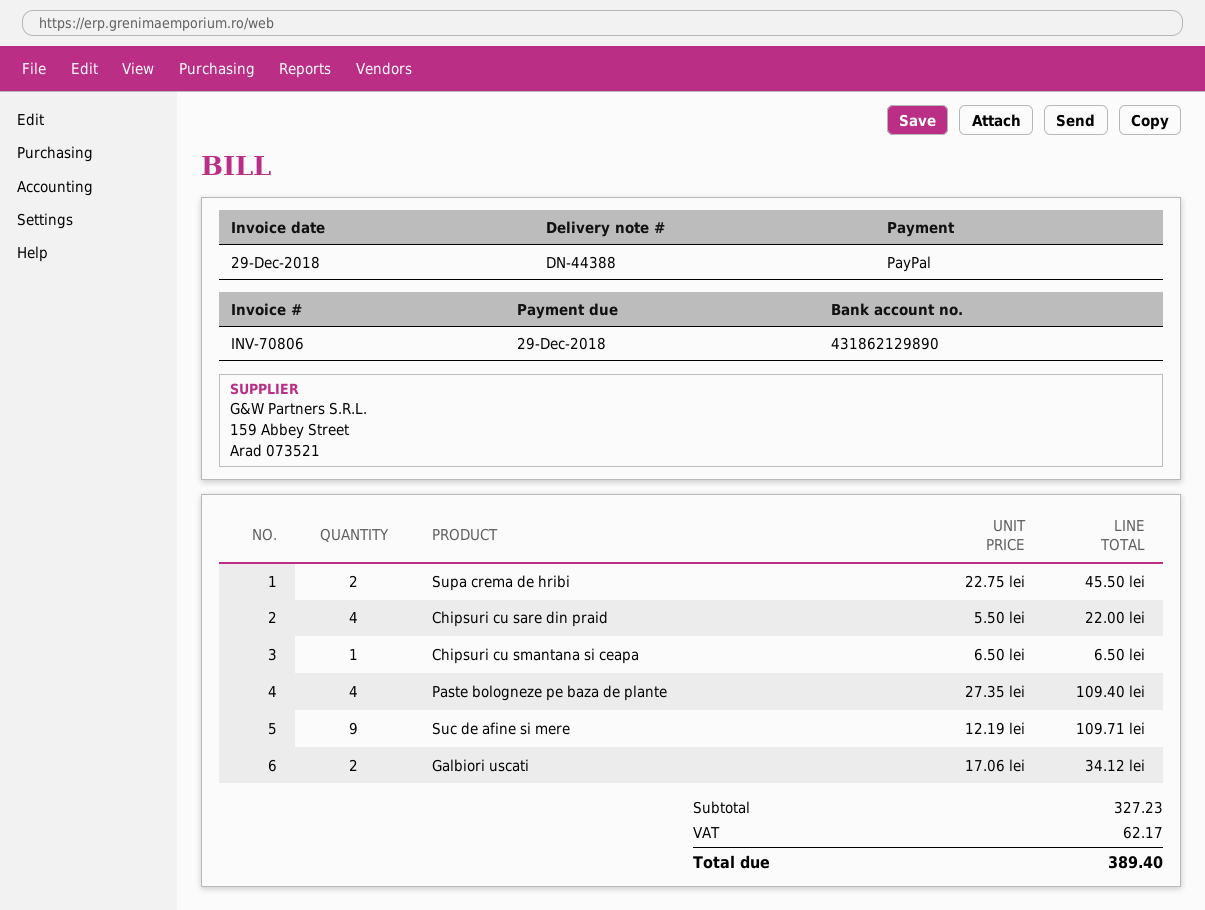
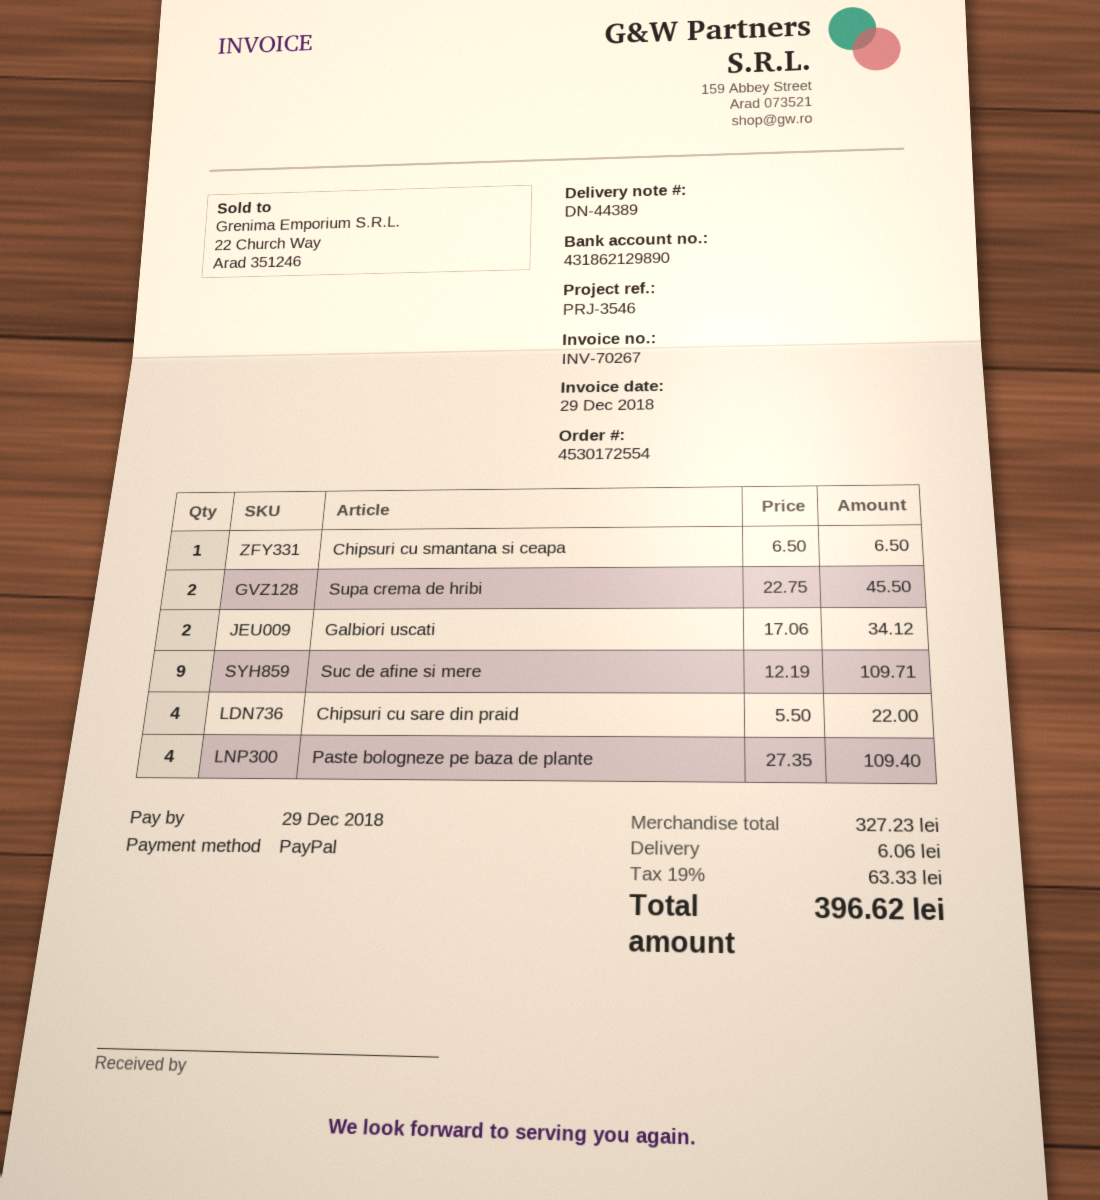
delivery note number: DN-44388 -> DN-44389
invoice number: INV-70806 -> INV-70267
shipping: none -> 6.06
tax: 62.17 -> 63.33
total: 389.40 -> 396.62

